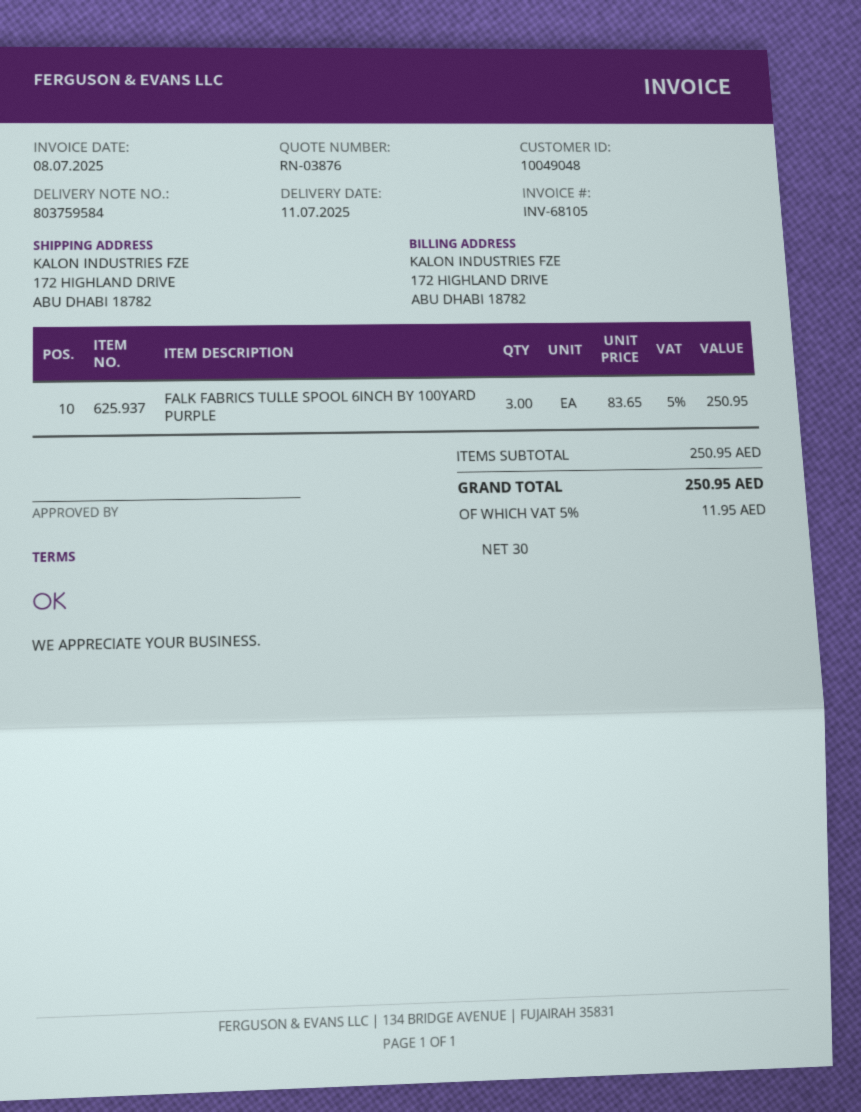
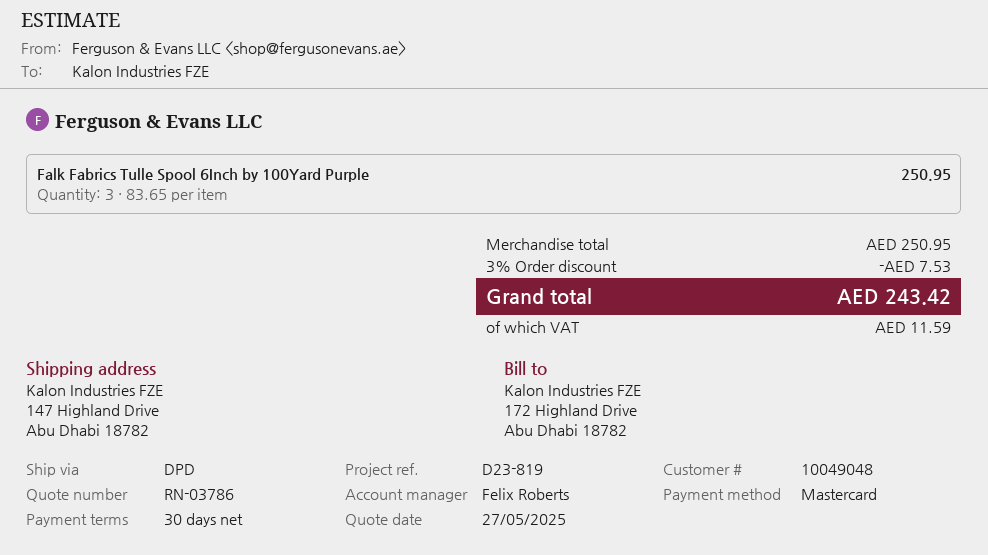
quote number: RN-03876 -> RN-03786
ship to: 172 HIGHLAND DRIVE, ABU DHABI 18782 -> 147 Highland Drive, Abu Dhabi 18782
discount: none -> 3% = 7.53
tax: 11.95 -> 11.59
total: 250.95 -> 243.42

